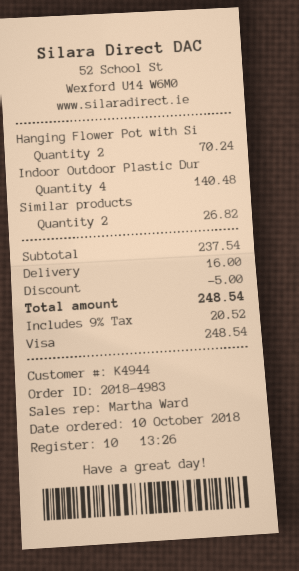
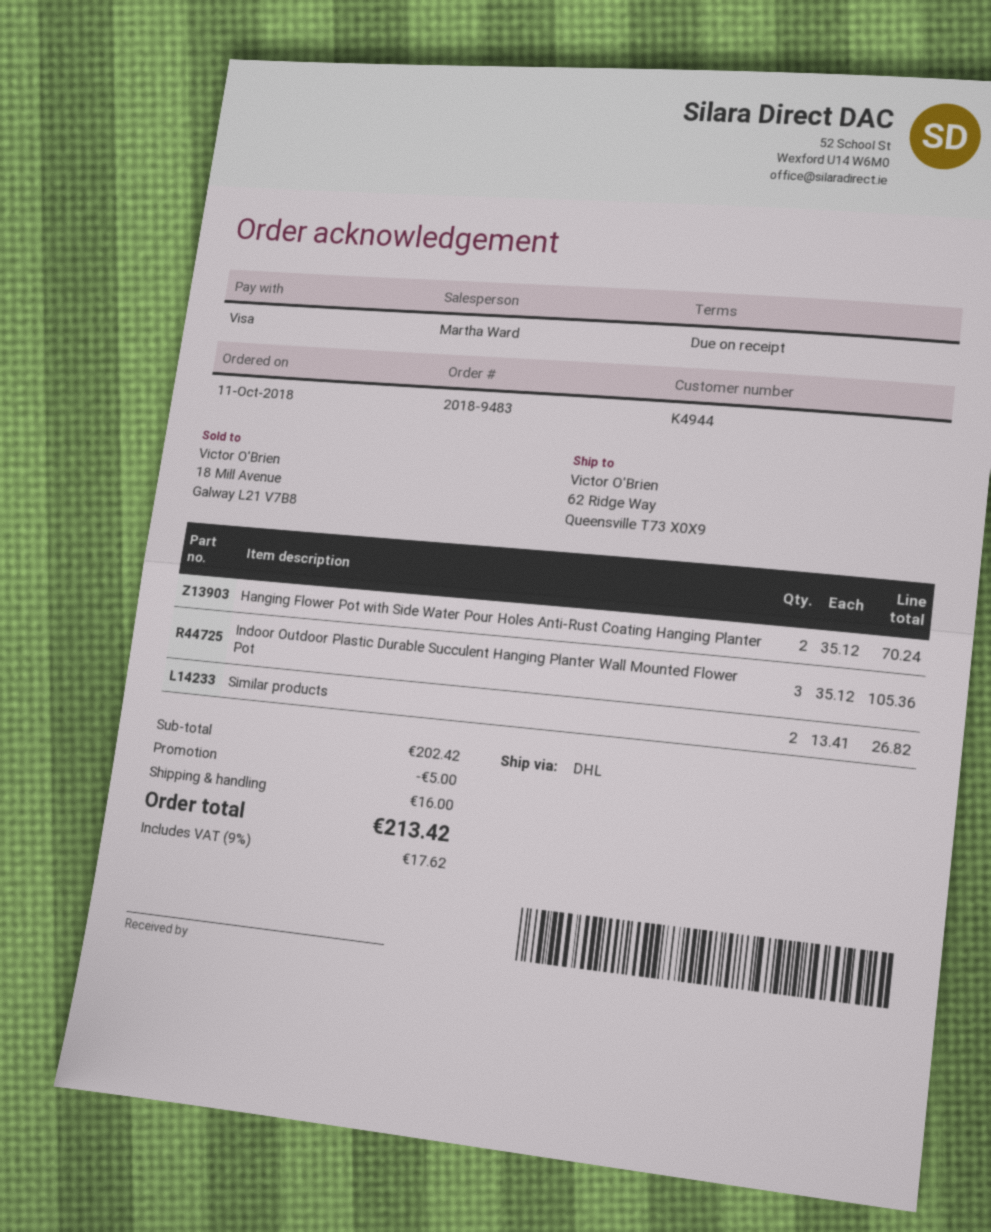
order number: 2018-4983 -> 2018-9483
order date: 2018-10-10 -> 2018-10-11
Indoor Outdoor Plastic Dur: 4 for 140.48 -> 3 for 105.36
subtotal: 237.54 -> 202.42
tax: 9% = 20.52 -> 9% = 17.62
total: 248.54 -> 213.42

